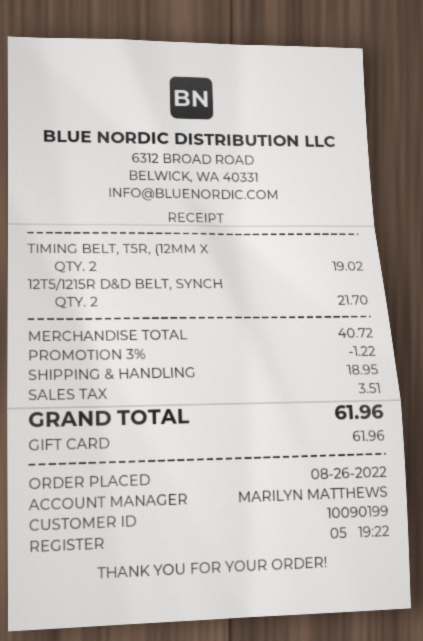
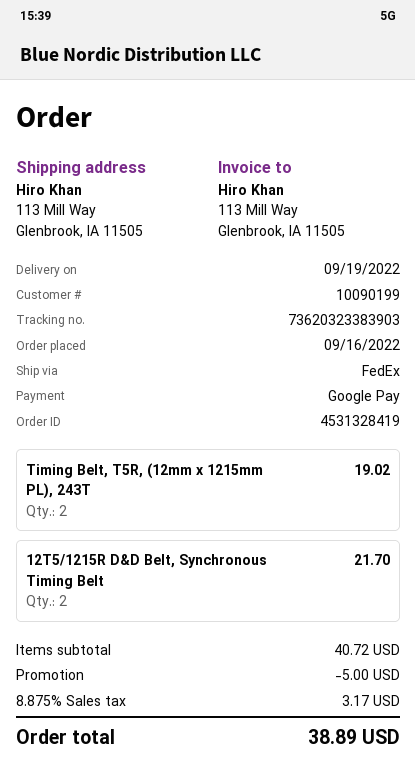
order date: 2022-08-26 -> 2022-09-16
payment method: gift card -> Google Pay
discount: 1.22 -> 5.00
shipping: 18.95 -> none
tax: 3.51 -> 3.17
total: 61.96 -> 38.89

